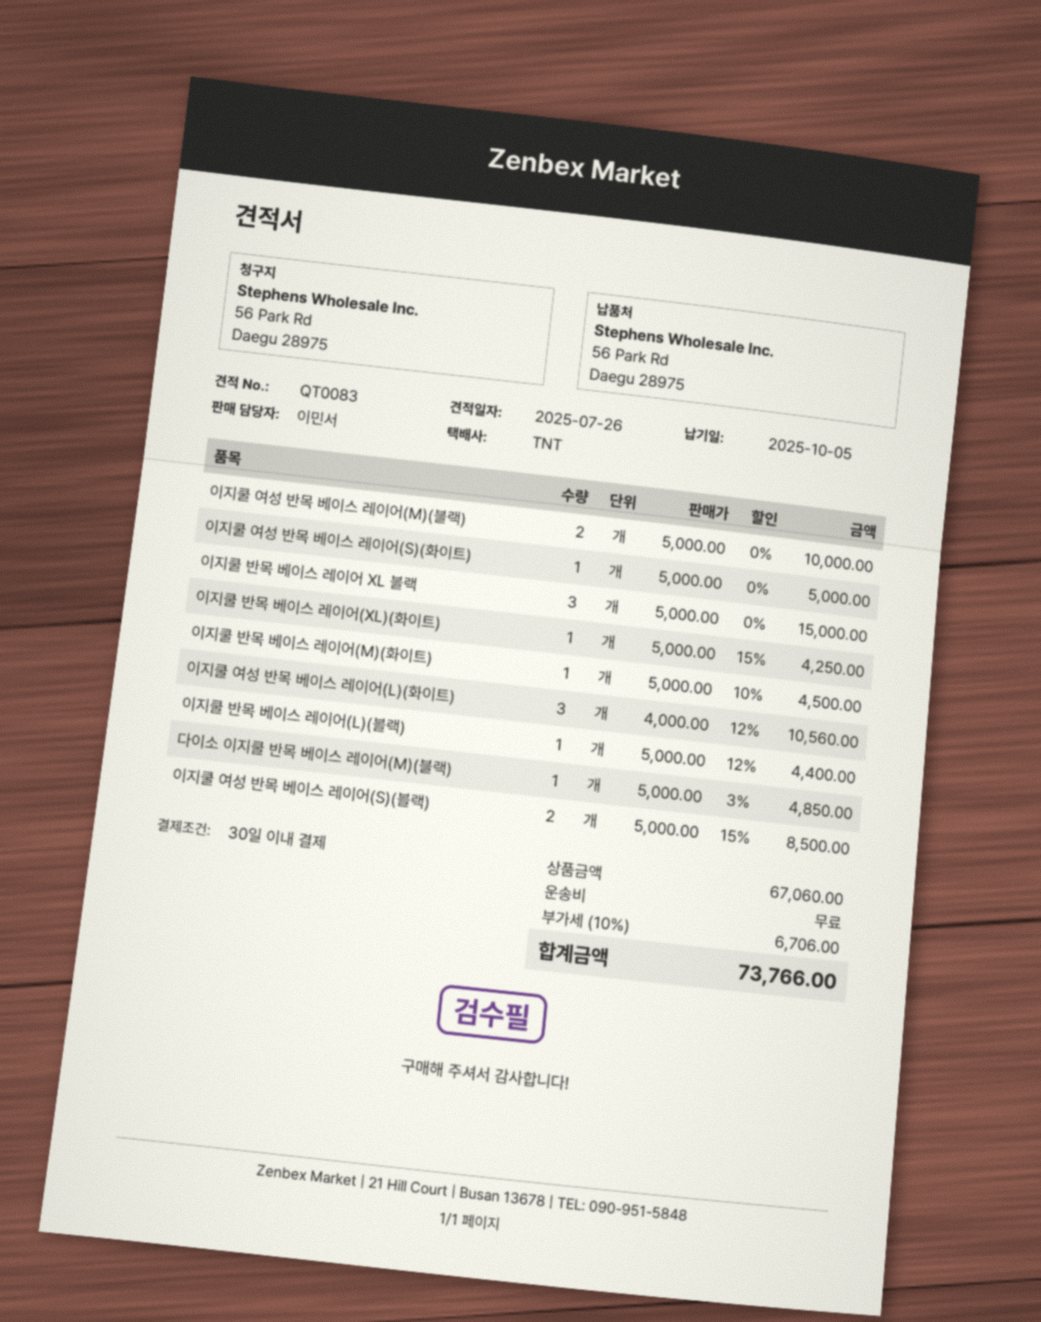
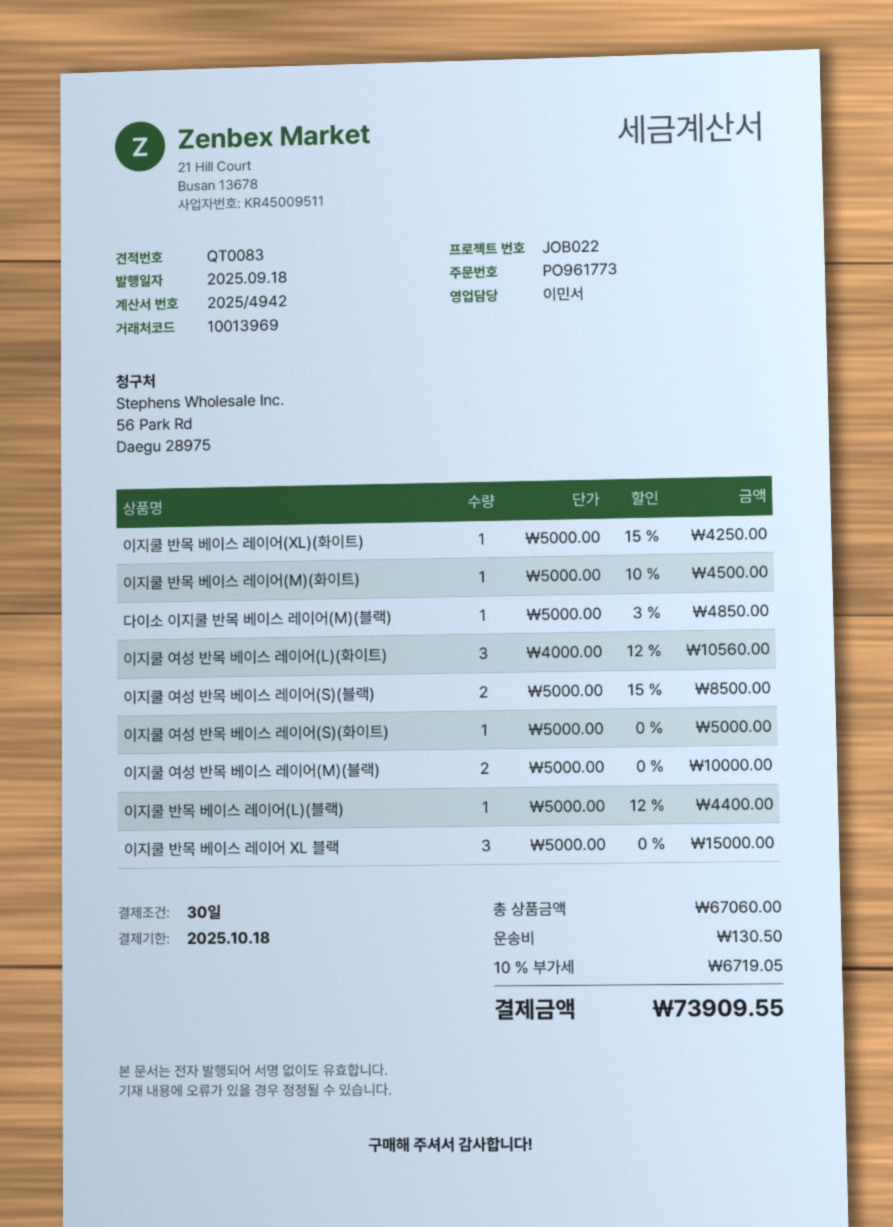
shipping: 0.00 -> 130.50
tax: 10% = 6706.00 -> 10% = 6719.05
total: 73766.00 -> 73909.55

